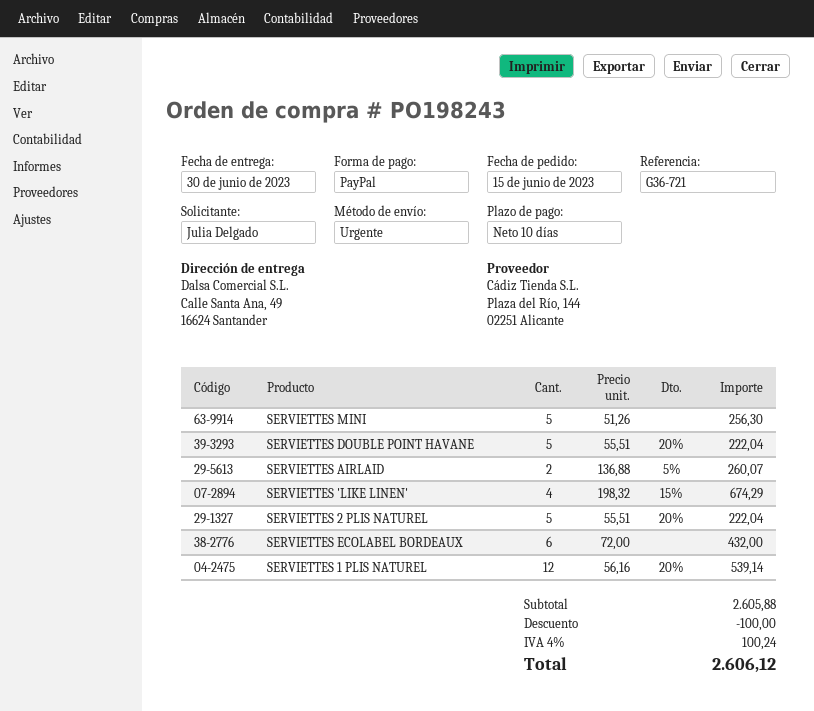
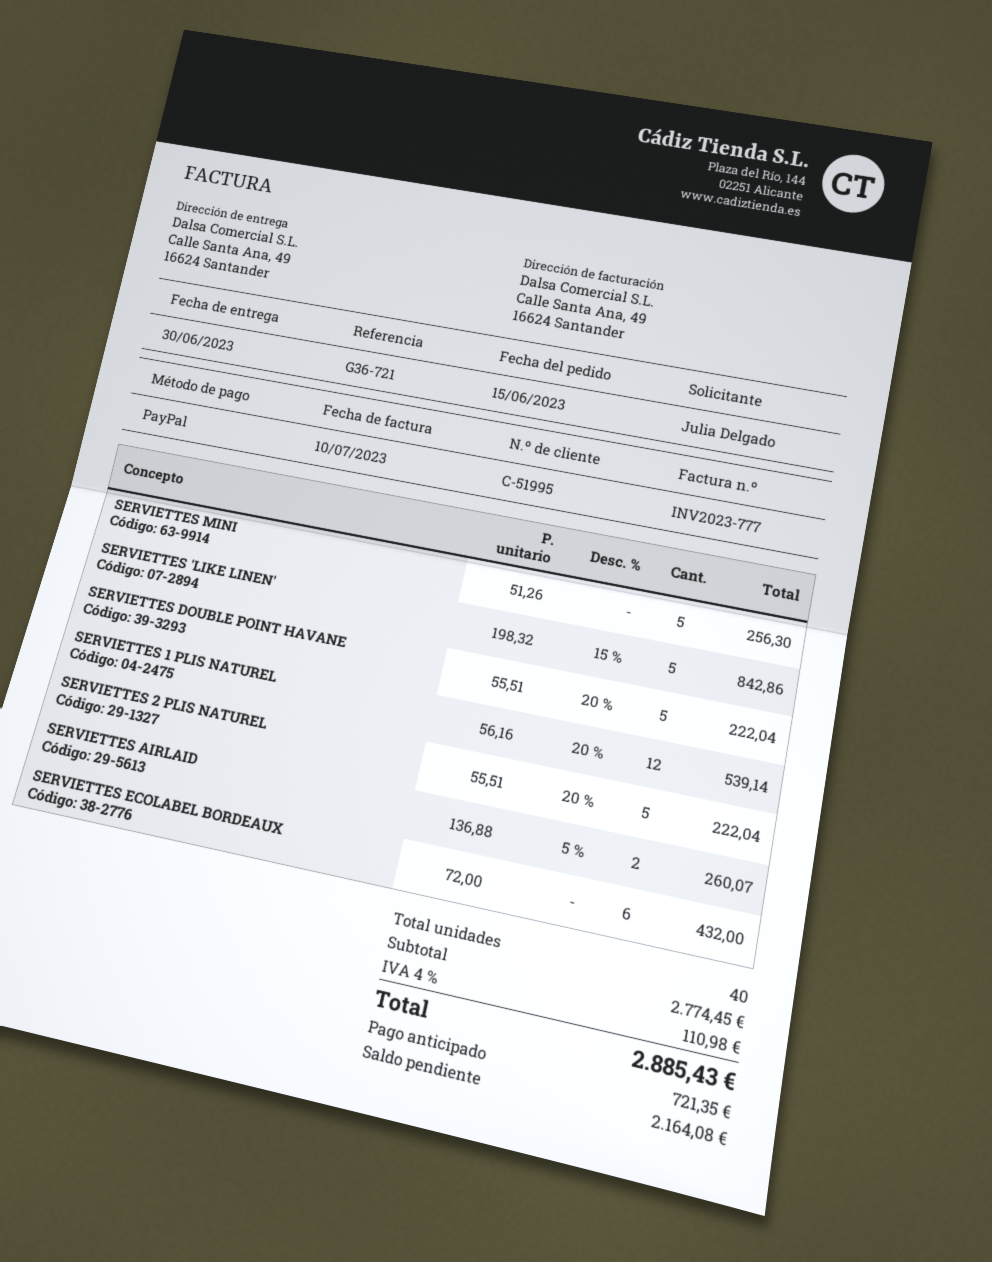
SERVIETTES 'LIKE LINEN': 4 x 198.32 - 15% = 674.29 -> 5 x 198.32 - 15% = 842.86
subtotal: 2605.88 -> 2774.45
discount: 100.00 -> none
tax: 4% = 100.24 -> 4% = 110.98
total: 2606.12 -> 2885.43

